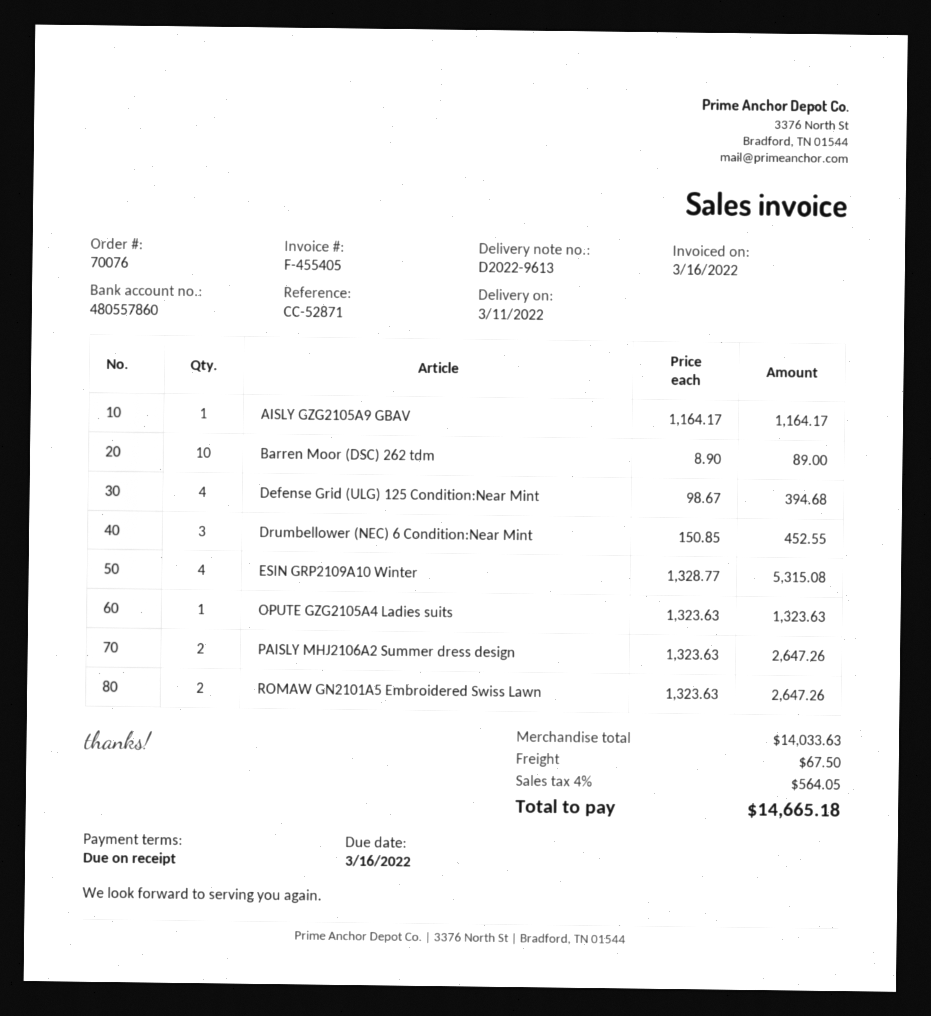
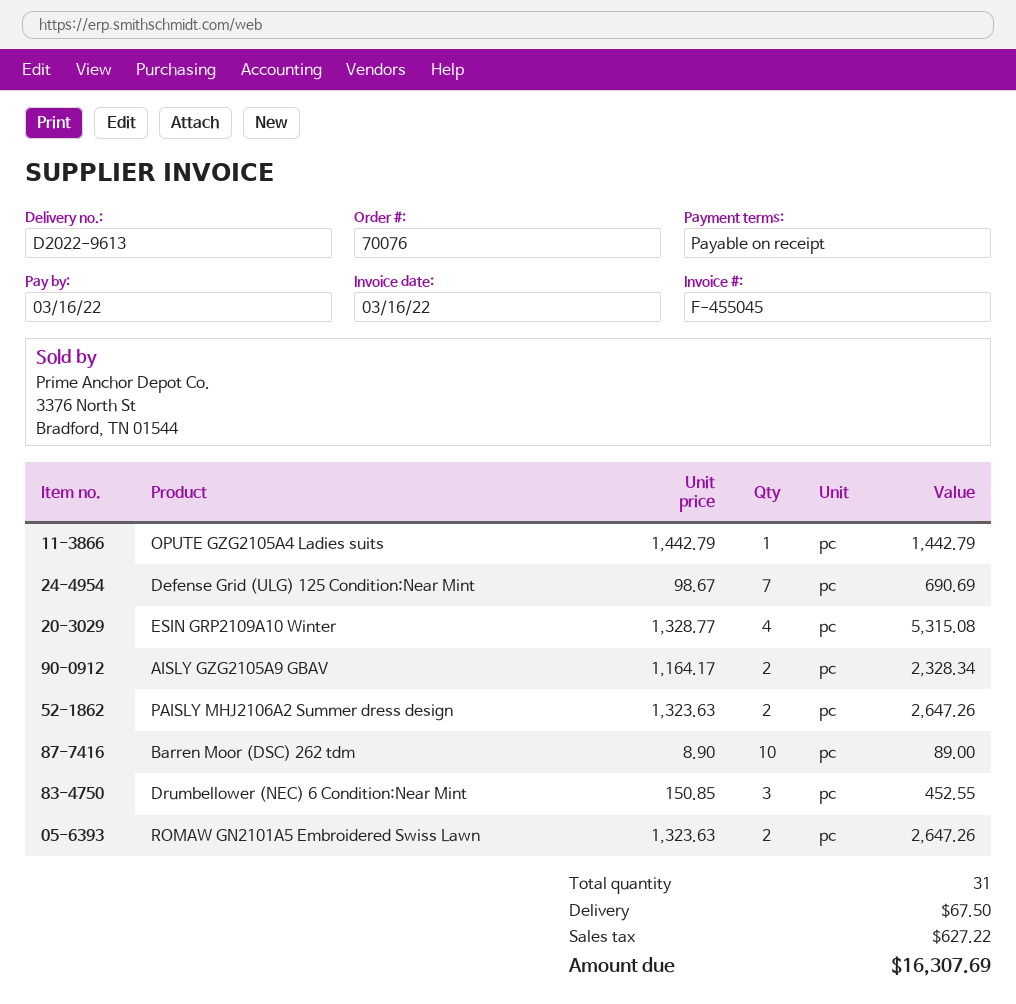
invoice number: F-455405 -> F-455045
AISLY GZG2105A9 GBAV: 1 x 1164.17 = 1164.17 -> 2 x 1164.17 = 2328.34
Defense Grid (ULG) 125 Condition:Near Mint: 4 x 98.67 = 394.68 -> 7 x 98.67 = 690.69
OPUTE GZG2105A4 Ladies suits: 1 x 1323.63 = 1323.63 -> 1 x 1442.79 = 1442.79
tax: 564.05 -> 627.22
total: 14665.18 -> 16307.69

